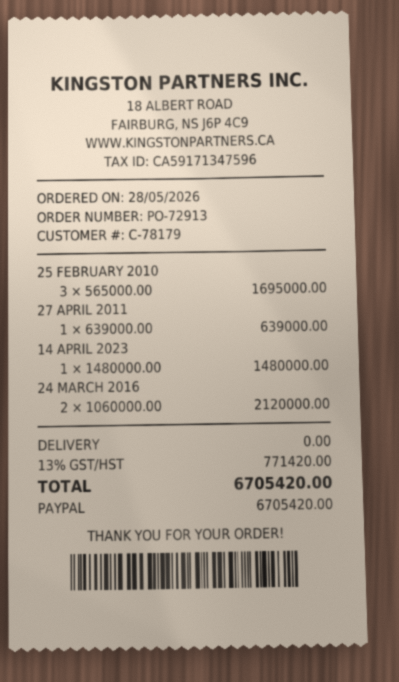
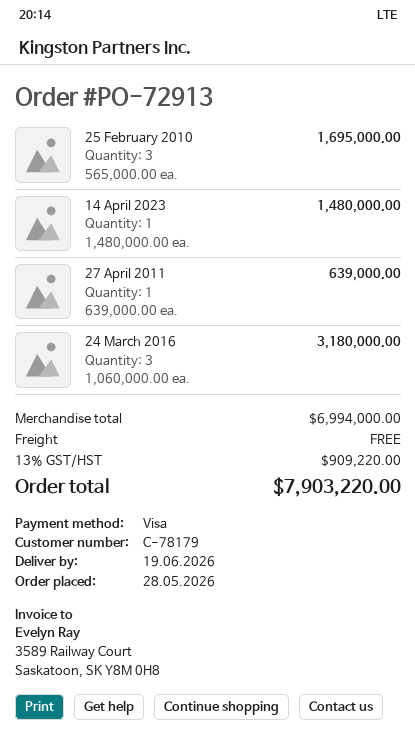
payment method: PayPal -> Visa
24 MARCH 2016: 2 x 1060000.00 = 2120000.00 -> 3 x 1060000.00 = 3180000.00
tax: 13% = 771420.00 -> 13% = 909220.00
total: 6705420.00 -> 7903220.00

